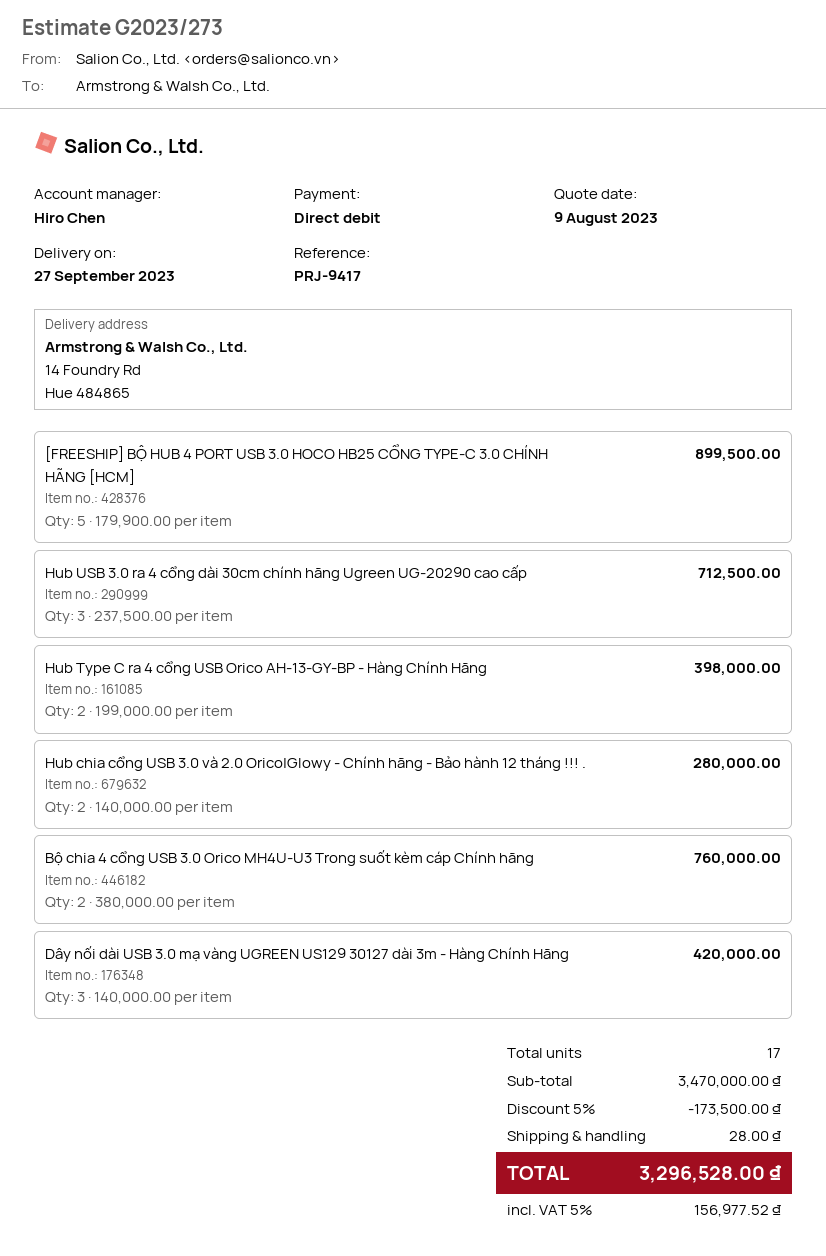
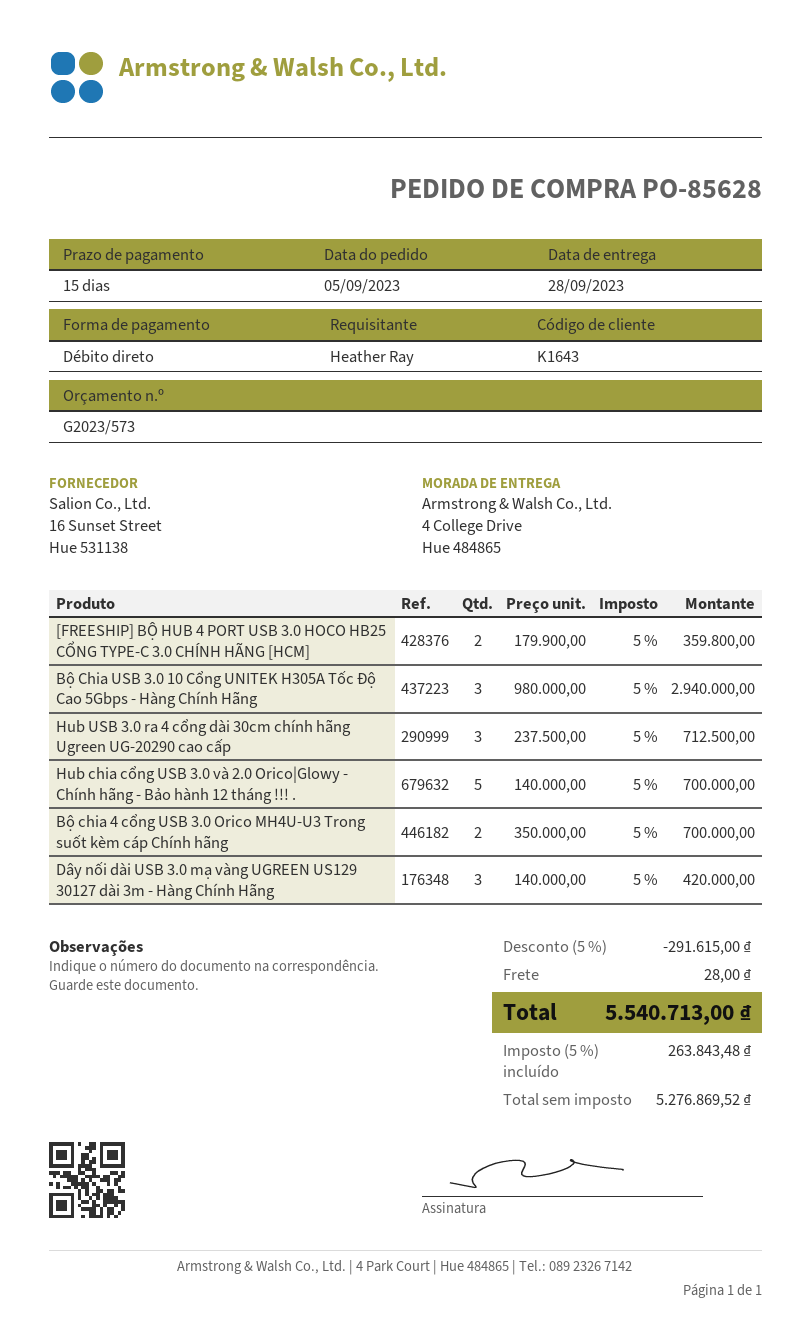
quote number: G2023/273 -> G2023/573
delivery date: 2023-09-27 -> 2023-09-28
ship to: 14 Foundry Rd, Hue 484865 -> 4 College Drive, Hue 484865
[FREESHIP] BỘ HUB 4 PORT USB 3.0 HOCO HB25 CỔNG TYPE-C 3.0 CHÍNH HÃNG [HCM]: 5 x 179900.00 = 899500.00 -> 2 x 179900.00 = 359800.00
Hub Type C ra 4 cổng USB Orico AH-13-GY-BP - Hàng Chính Hãng: 2 x 199000.00 = 398000.00 -> none
Hub chia cổng USB 3.0 và 2.0 Orico|Glowy - Chính hãng - Bảo hành 12 tháng !!! .: 2 x 140000.00 = 280000.00 -> 5 x 140000.00 = 700000.00
Bộ chia 4 cổng USB 3.0 Orico MH4U-U3 Trong suốt kèm cáp Chính hãng: 2 x 380000.00 = 760000.00 -> 2 x 350000.00 = 700000.00
Bộ Chia USB 3.0 10 Cổng UNITEK H305A Tốc Độ Cao 5Gbps - Hàng Chính Hãng: none -> 3 x 980000.00 = 2940000.00
discount: 5% = 173500.00 -> 5% = 291615.00
tax: 5% = 156977.52 -> 5% = 263843.48
total: 3296528.00 -> 5540713.00

